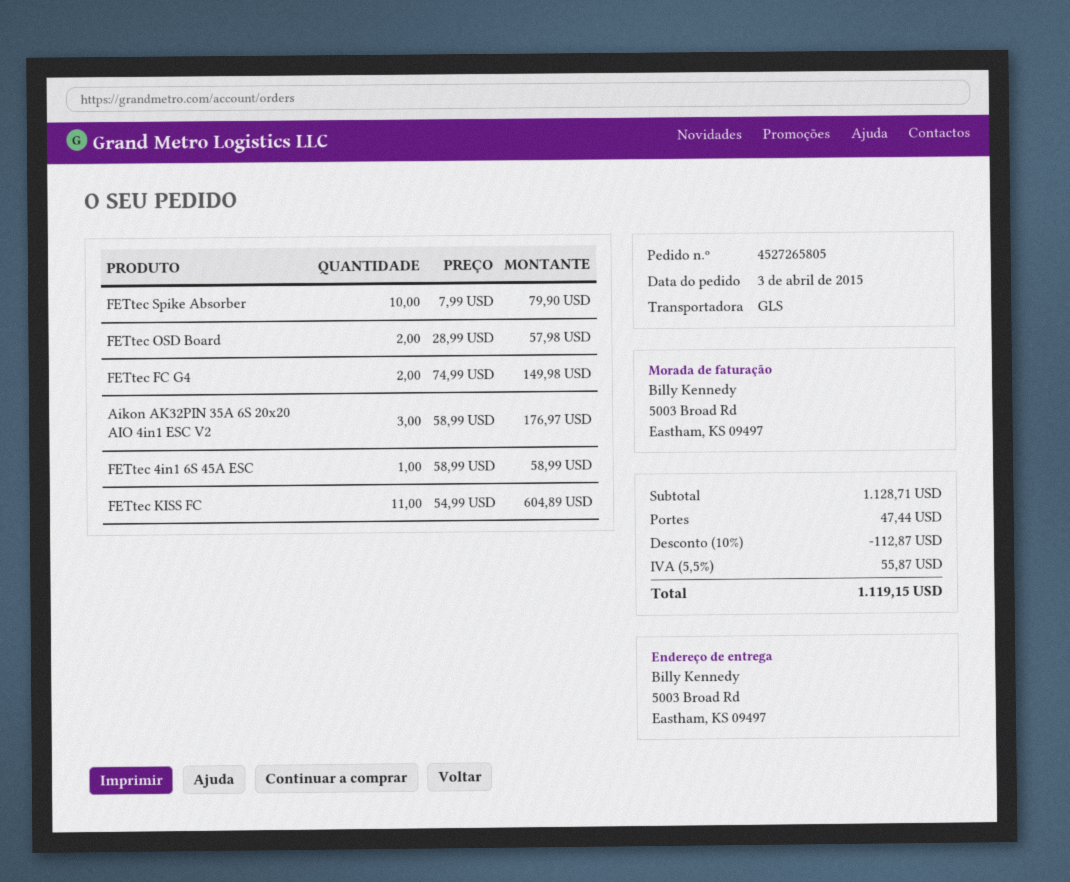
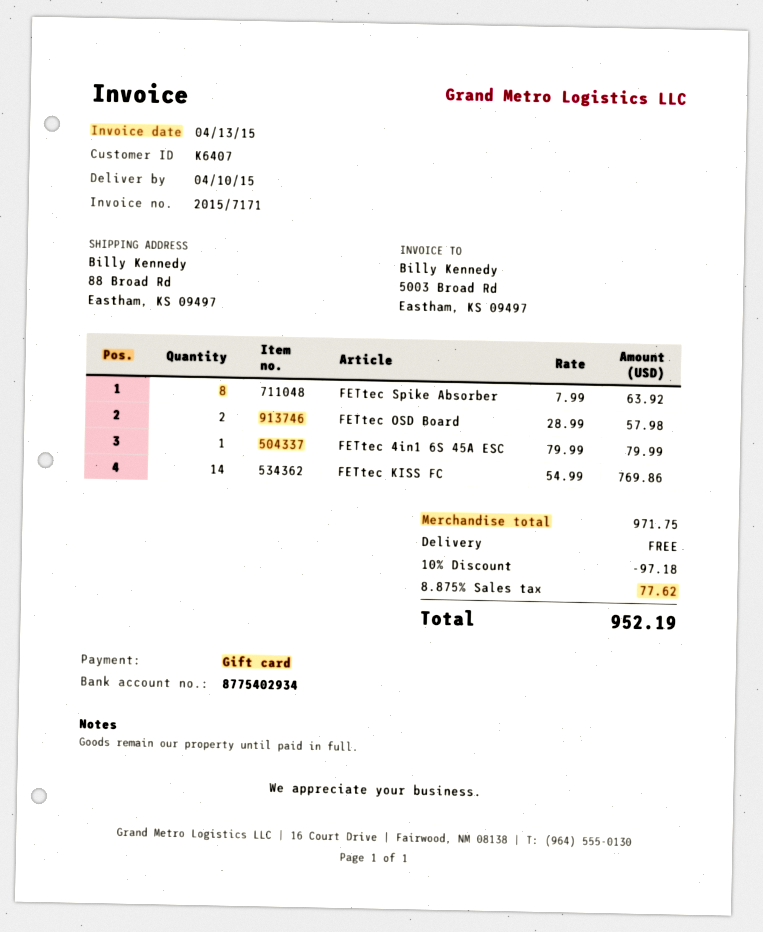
ship to: 5003 Broad Rd, Eastham, KS 09497 -> 88 Broad Rd, Eastham, KS 09497
FETtec Spike Absorber: 10 x 7.99 = 79.90 -> 8 x 7.99 = 63.92
FETtec FC G4: 2 x 74.99 = 149.98 -> none
Aikon AK32PIN 35A 6S 20x20 AIO 4in1 ESC V2: 3 x 58.99 = 176.97 -> none
FETtec 4in1 6S 45A ESC: 1 x 58.99 = 58.99 -> 1 x 79.99 = 79.99
FETtec KISS FC: 11 x 54.99 = 604.89 -> 14 x 54.99 = 769.86
subtotal: 1128.71 -> 971.75
discount: 10% = 112.87 -> 10% = 97.18
shipping: 47.44 -> 0.00
tax: 5.5% = 55.87 -> 8.875% = 77.62
total: 1119.15 -> 952.19

